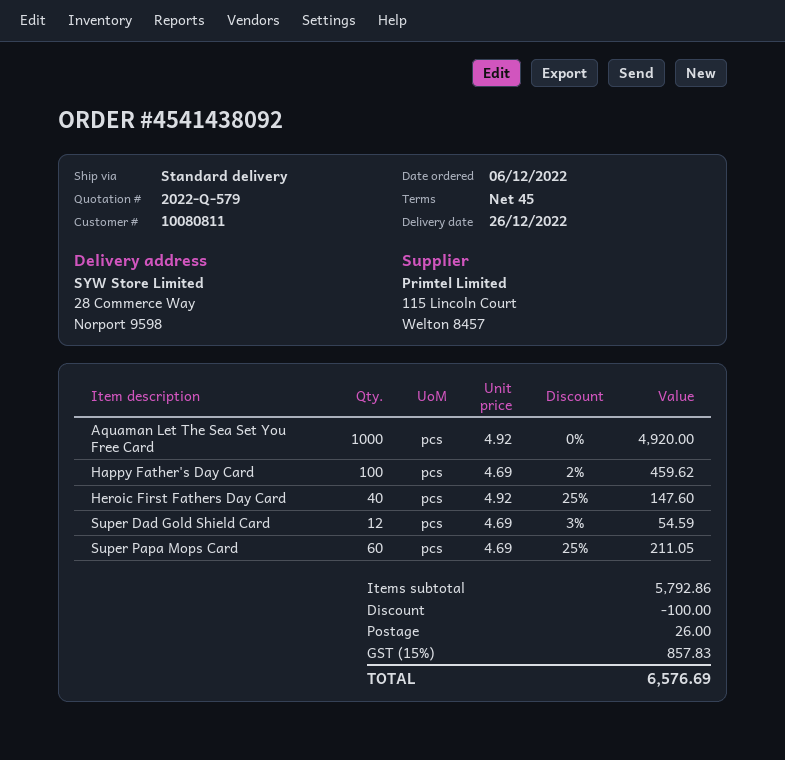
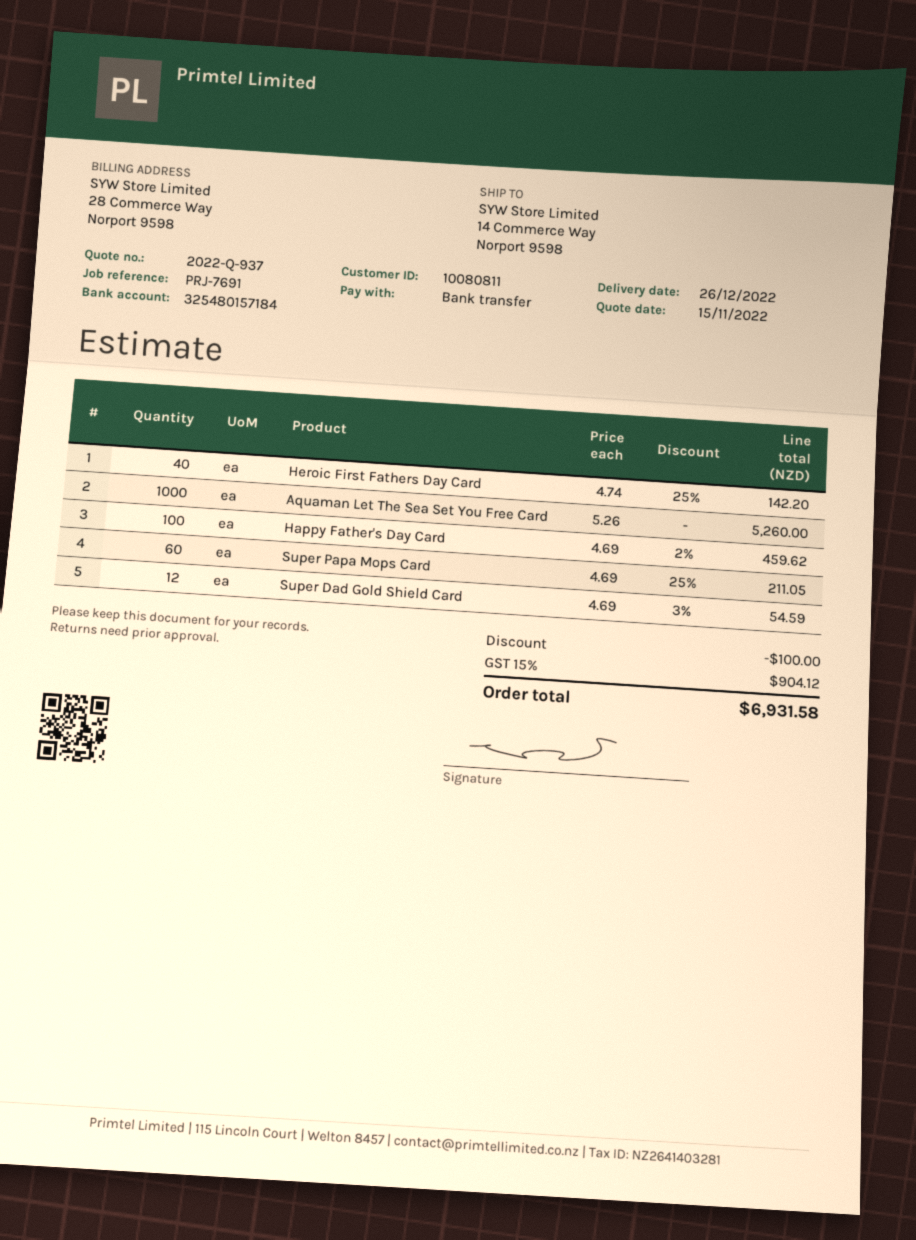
quote number: 2022-Q-579 -> 2022-Q-937
ship to: 28 Commerce Way, Norport 9598 -> 14 Commerce Way, Norport 9598
Aquaman Let The Sea Set You Free Card: 1000 x 4.92 = 4920.00 -> 1000 x 5.26 = 5260.00
Heroic First Fathers Day Card: 40 x 4.92 - 25% = 147.60 -> 40 x 4.74 - 25% = 142.20
shipping: 26.00 -> none
tax: 15% = 857.83 -> 15% = 904.12
total: 6576.69 -> 6931.58

